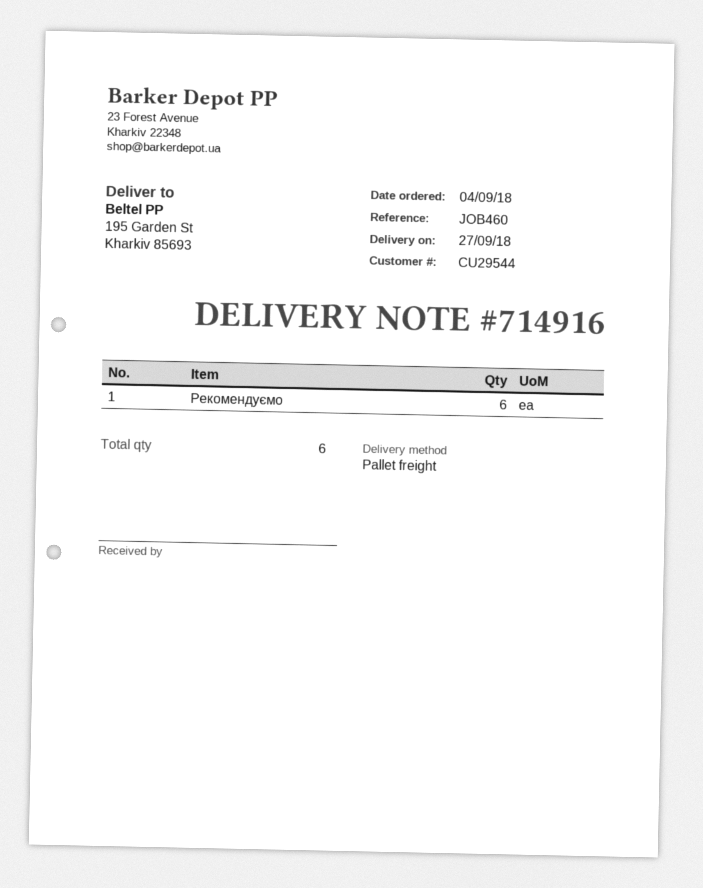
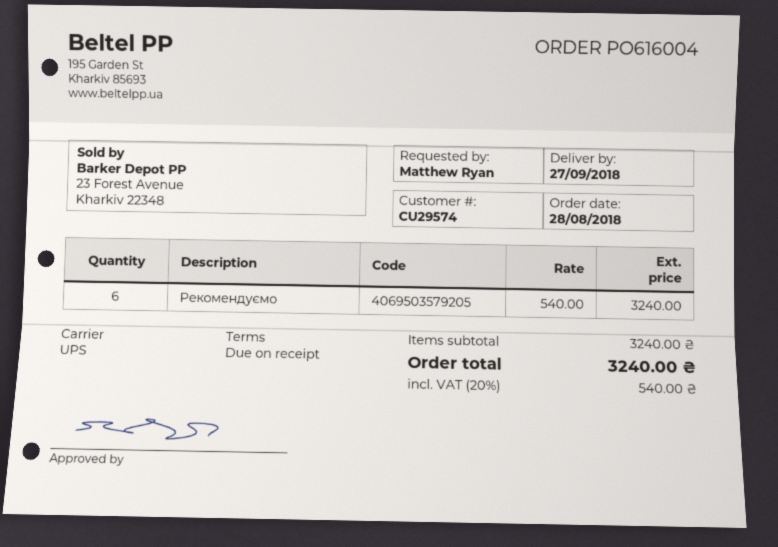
order date: 2018-09-04 -> 2018-08-28
customer number: CU29544 -> CU29574
shipping method: pallet freight -> UPS

